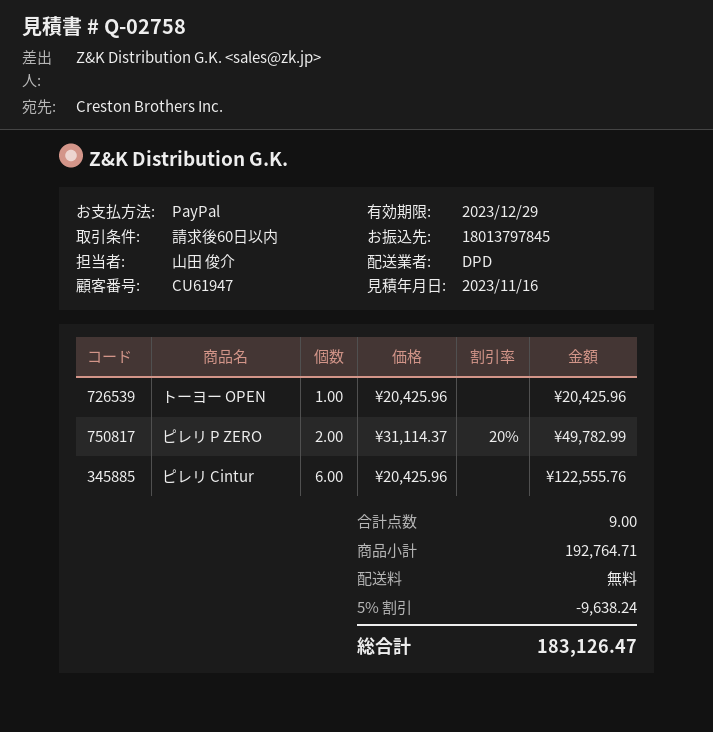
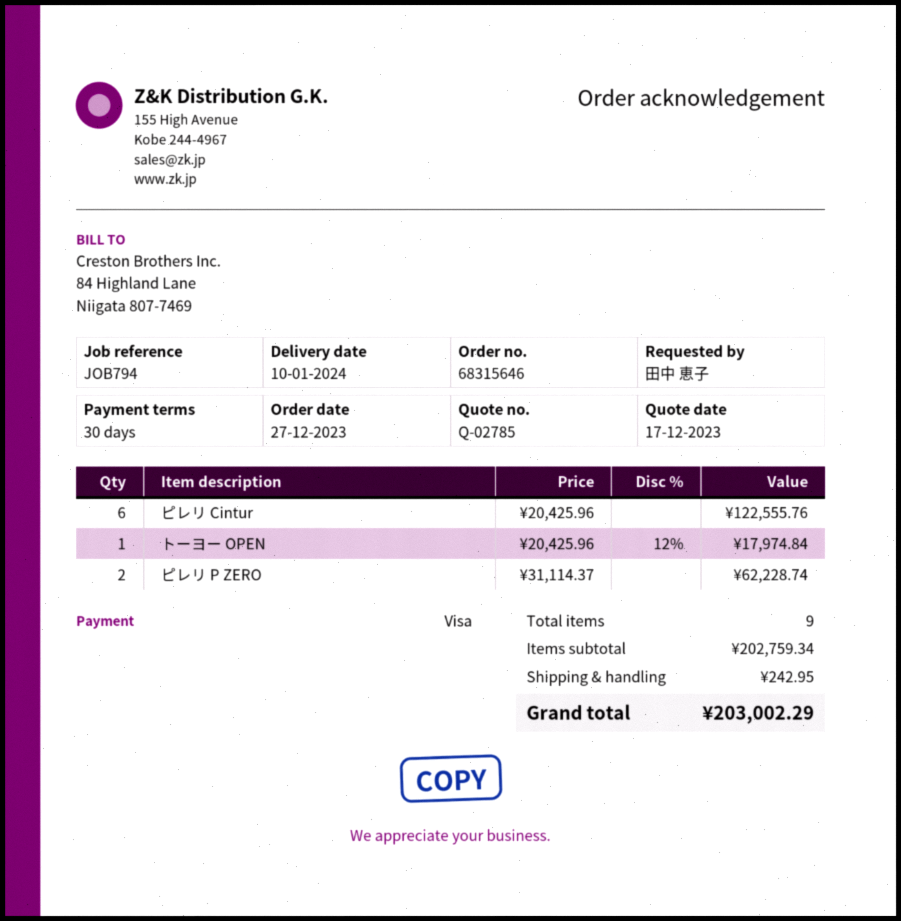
quote number: Q-02758 -> Q-02785
quote date: 2023-11-16 -> 2023-12-17
payment terms: 60 days -> 30 days
payment method: PayPal -> Visa
トーヨー OPEN: 1 x 20425.96 = 20425.96 -> 1 x 20425.96 - 12% = 17974.84
ピレリ P ZERO: 2 x 31114.37 - 20% = 49782.99 -> 2 x 31114.37 = 62228.74
subtotal: 192764.71 -> 202759.34
discount: 5% = 9638.24 -> none
shipping: 0.00 -> 242.95
total: 183126.47 -> 203002.29

